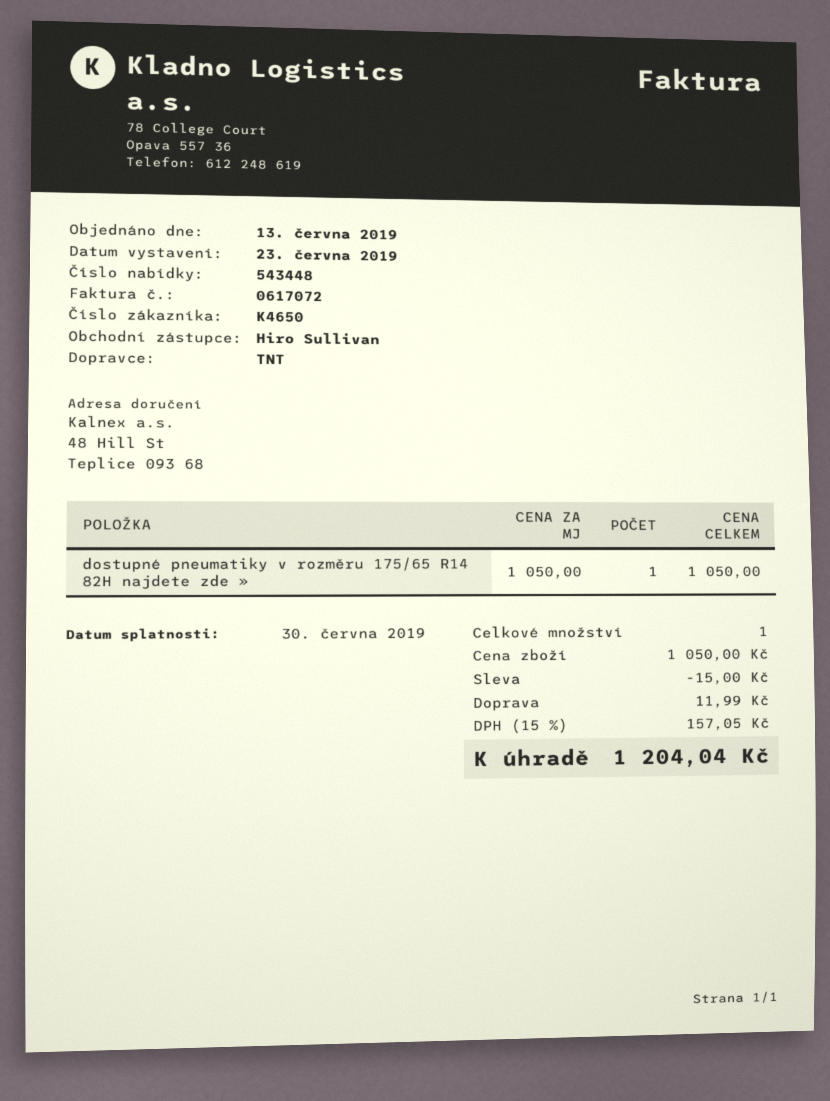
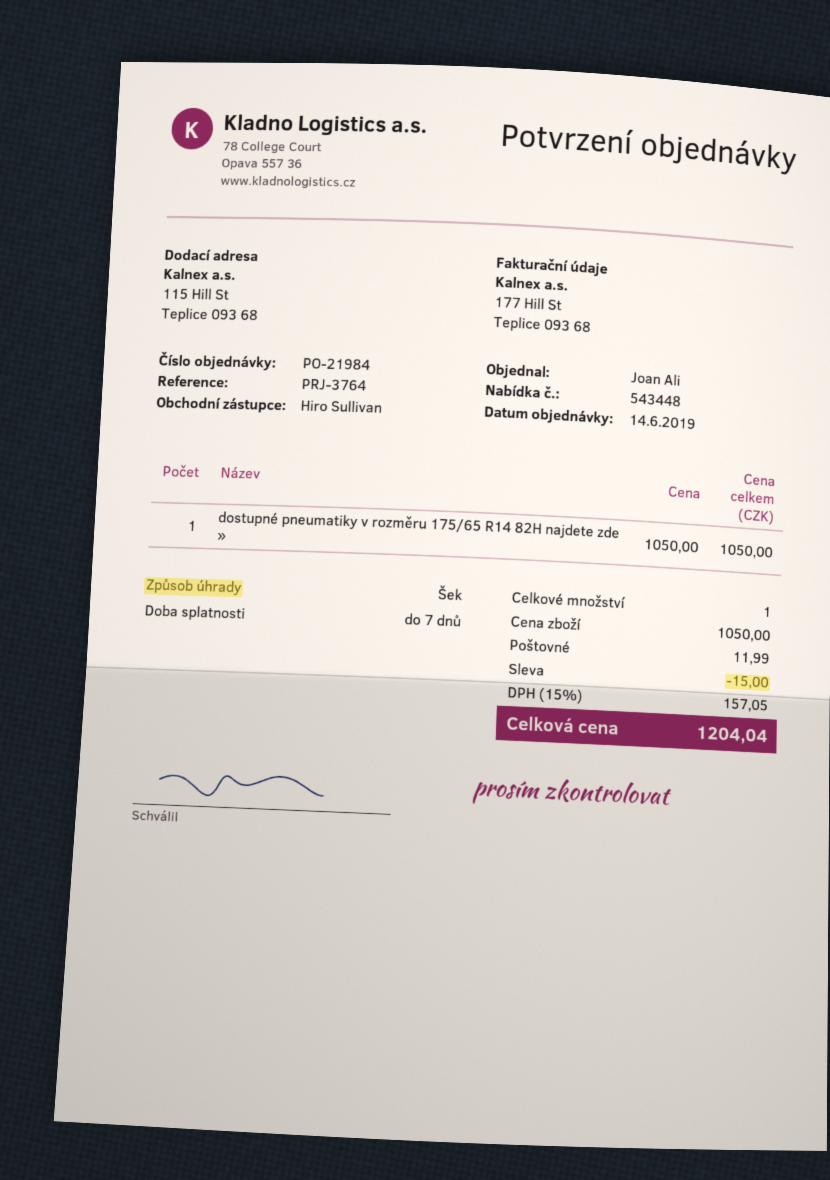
order date: 2019-06-13 -> 2019-06-14
ship to: 48 Hill St, Teplice 093 68 -> 115 Hill St, Teplice 093 68

